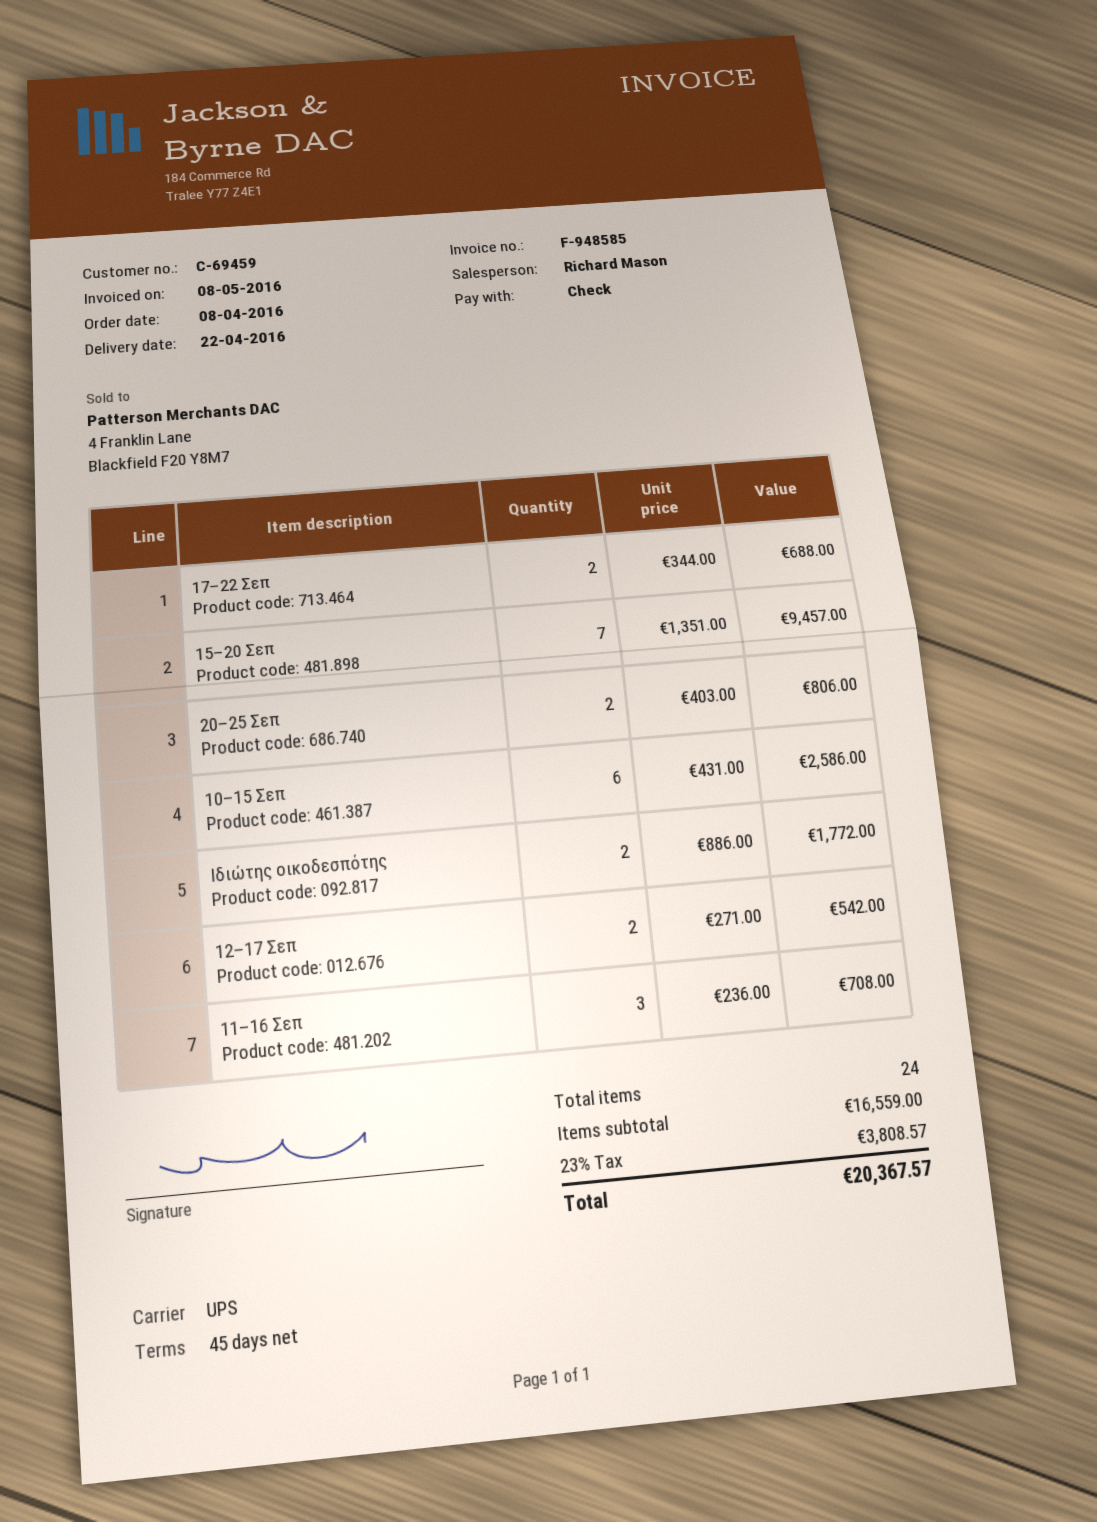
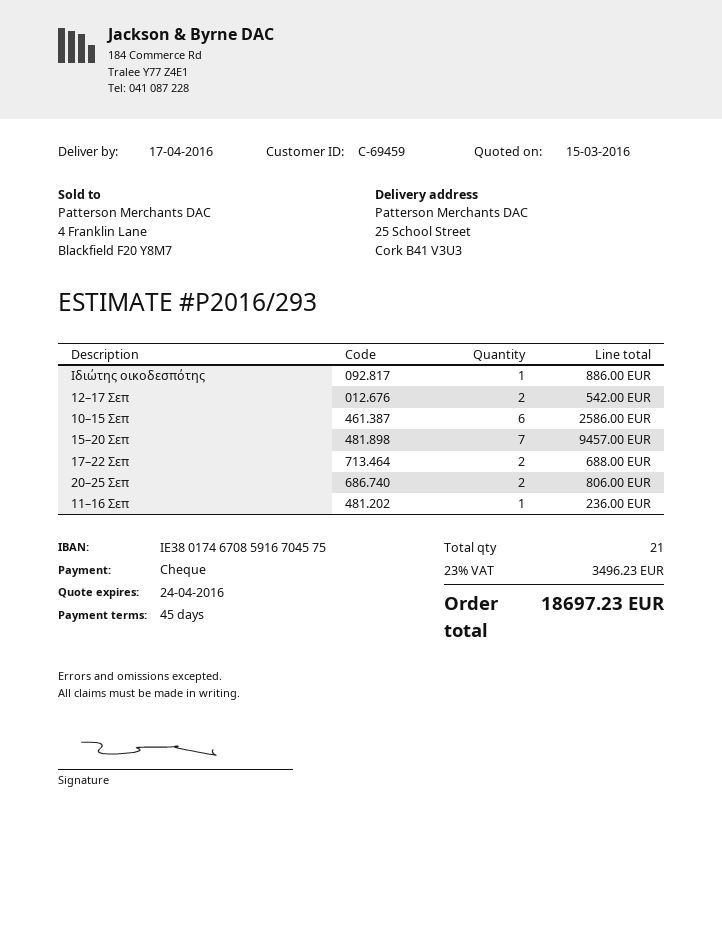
delivery date: 2016-04-22 -> 2016-04-17
Ιδιώτης οικοδεσπότης: 2 for 1772.00 -> 1 for 886.00
11–16 Σεπ: 3 for 708.00 -> 1 for 236.00
total quantity: 24 -> 21
tax: 23% = 3808.57 -> 23% = 3496.23
total: 20367.57 -> 18697.23

